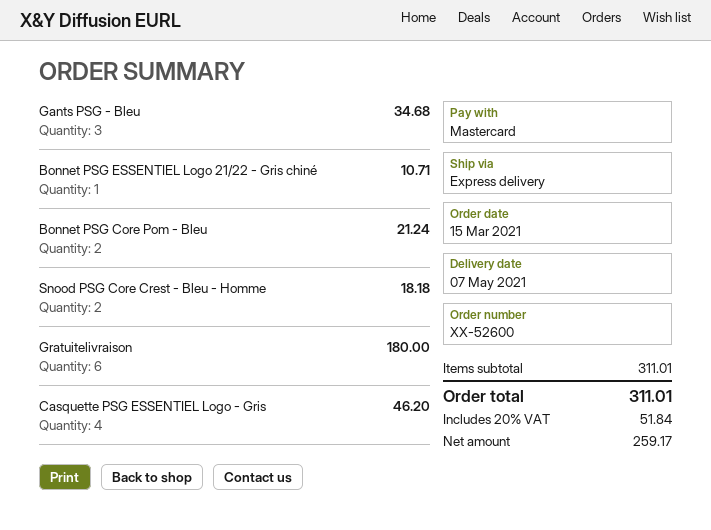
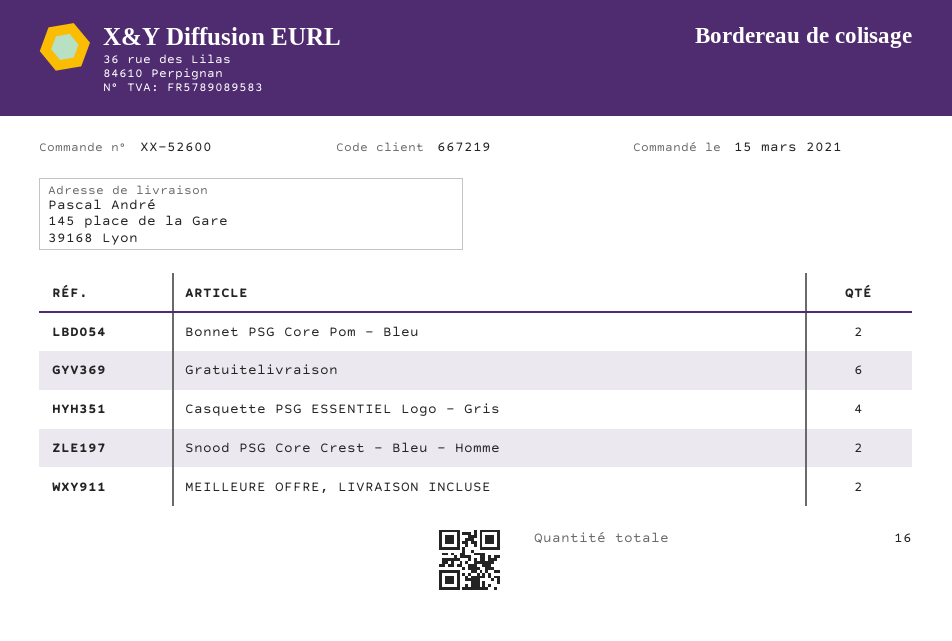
Gants PSG - Bleu: 3 -> none
Bonnet PSG ESSENTIEL Logo 21/22 - Gris chiné: 1 -> none
MEILLEURE OFFRE, LIVRAISON INCLUSE: none -> 2

